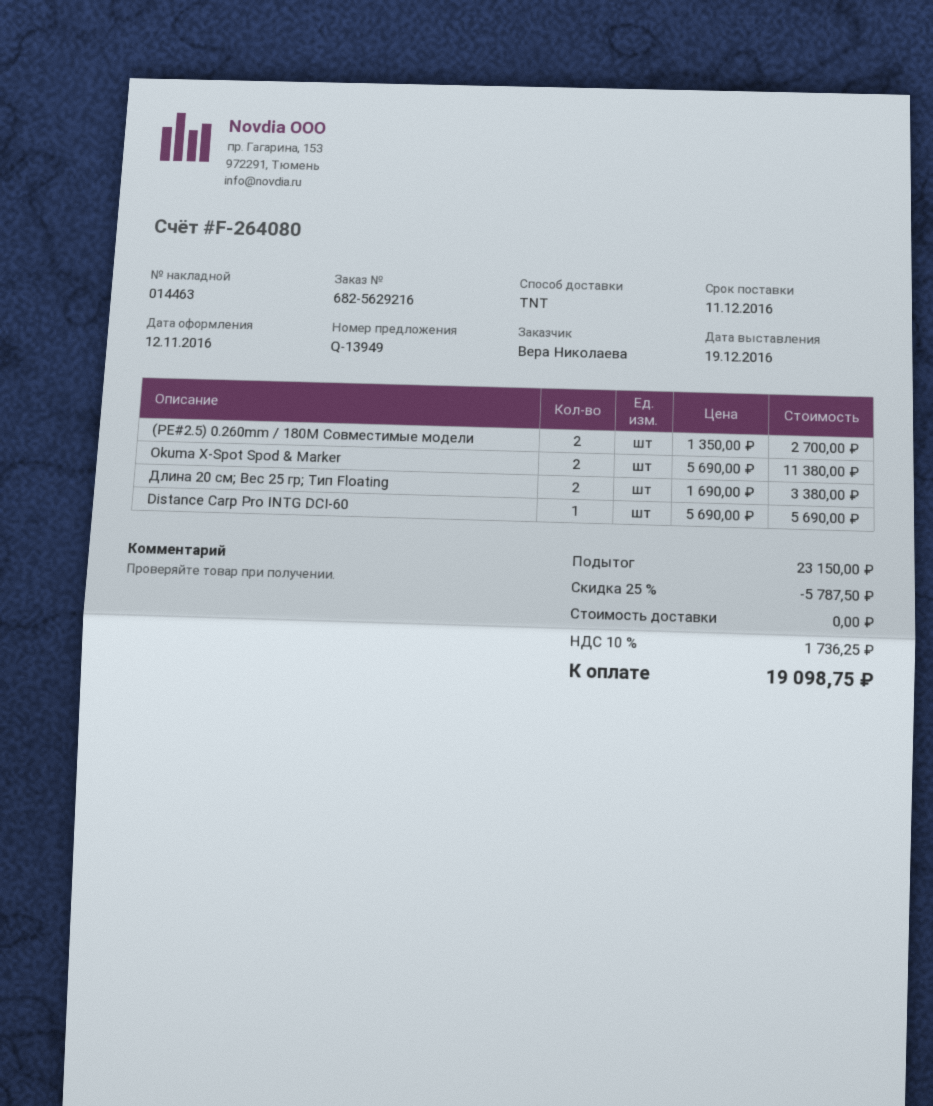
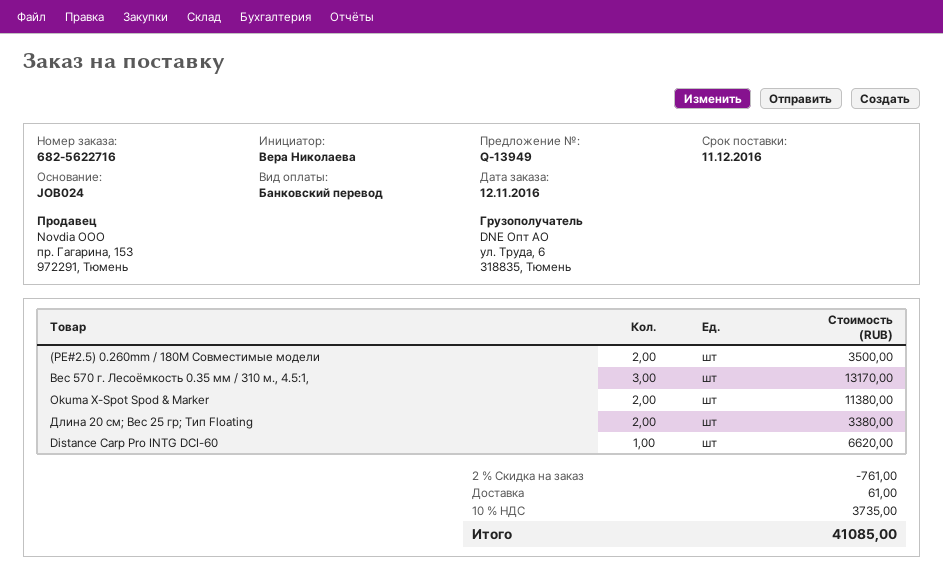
order number: 682-5629216 -> 682-5622716
(PE#2.5) 0.260mm / 180M Совместимые модели: 2 for 2700.00 -> 2 for 3500.00
Distance Carp Pro INTG DCI-60: 1 for 5690.00 -> 1 for 6620.00
Вес 570 г. Лесоёмкость 0.35 мм / 310 м., 4.5:1,: none -> 3 for 13170.00
discount: 25% = 5787.50 -> 2% = 761.00
shipping: 0.00 -> 61.00
tax: 10% = 1736.25 -> 10% = 3735.00
total: 19098.75 -> 41085.00

